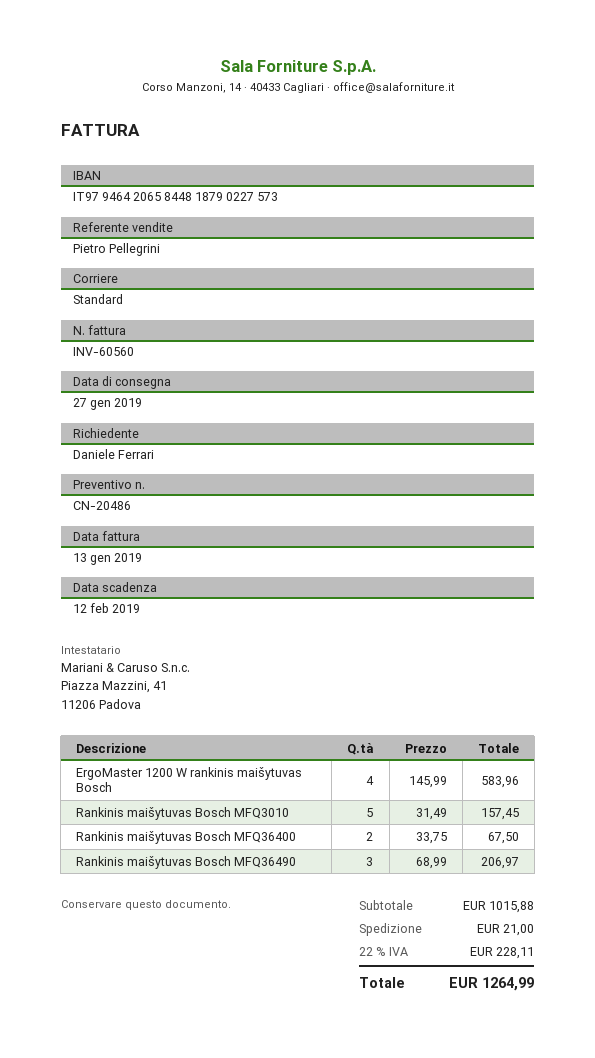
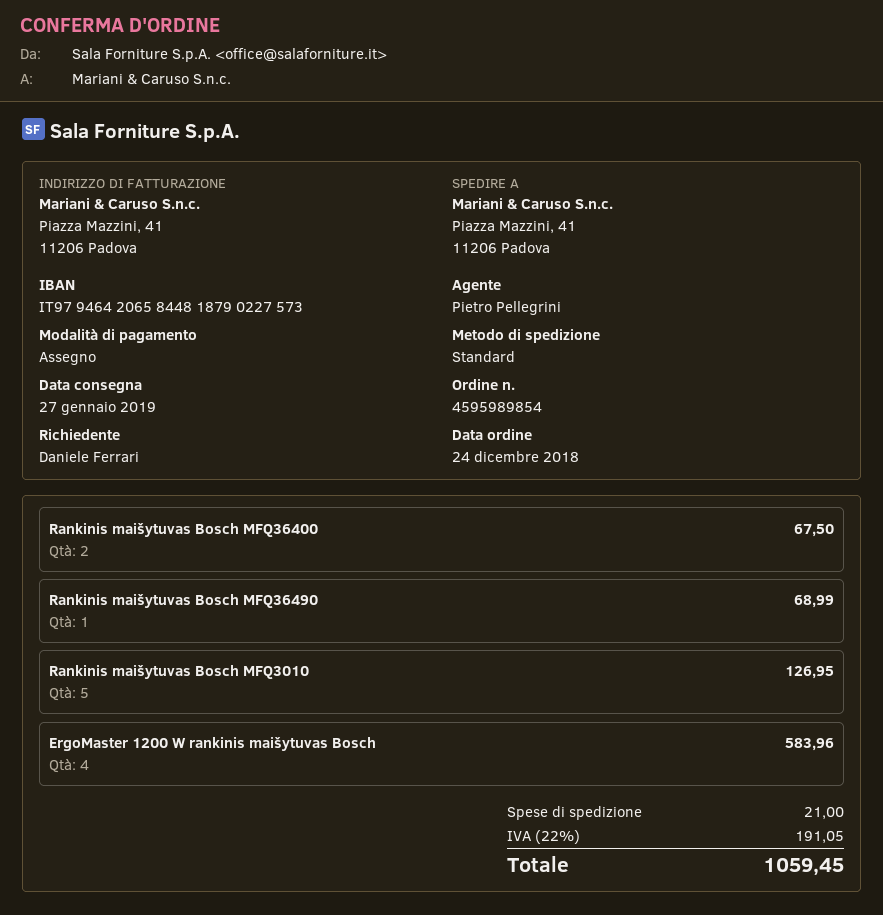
Rankinis maišytuvas Bosch MFQ3010: 5 for 157.45 -> 5 for 126.95
Rankinis maišytuvas Bosch MFQ36490: 3 for 206.97 -> 1 for 68.99
tax: 22% = 228.11 -> 22% = 191.05
total: 1264.99 -> 1059.45

